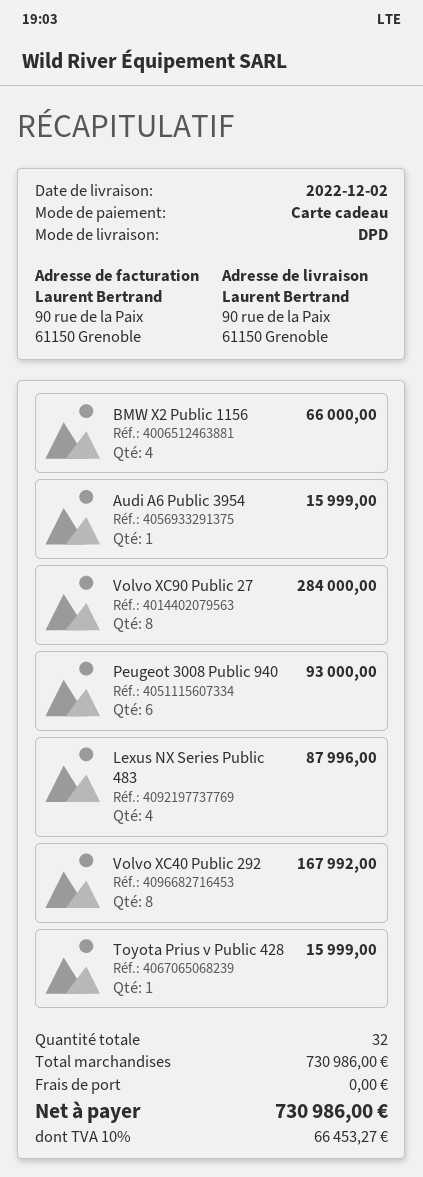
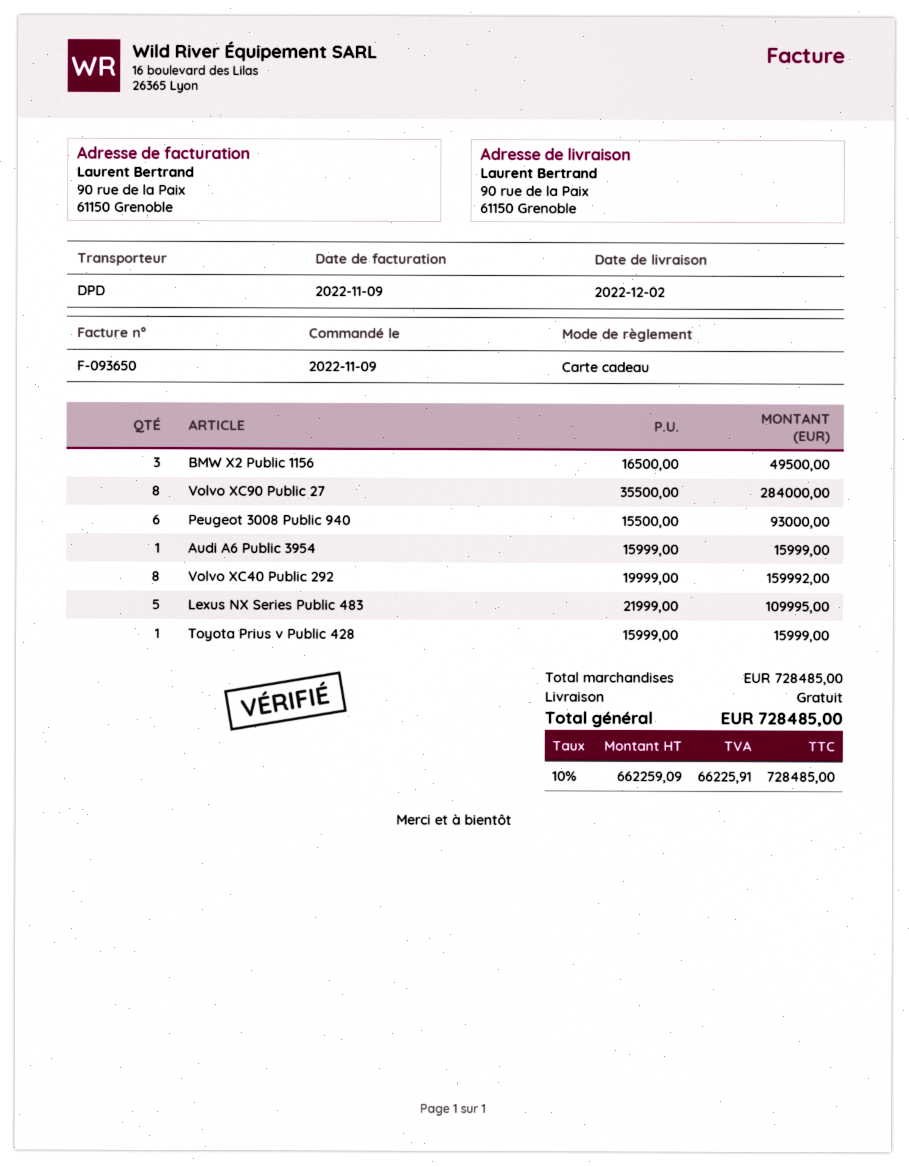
BMW X2 Public 1156: 4 for 66000.00 -> 3 for 49500.00
Lexus NX Series Public 483: 4 for 87996.00 -> 5 for 109995.00
Volvo XC40 Public 292: 8 for 167992.00 -> 8 for 159992.00
subtotal: 730986.00 -> 728485.00
tax: 10% = 66453.27 -> 10% = 66225.91
total: 730986.00 -> 728485.00

